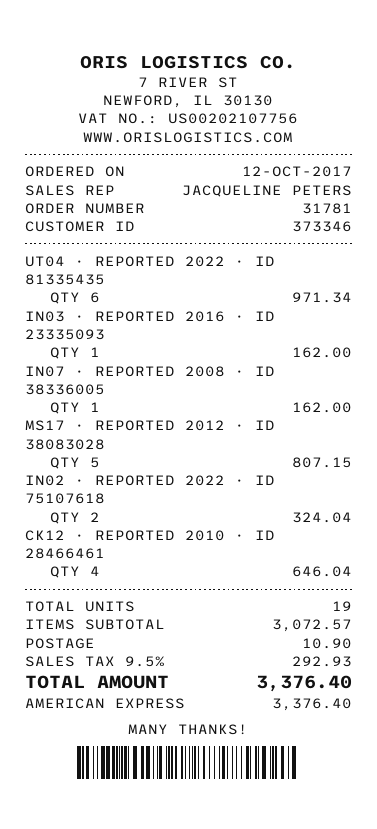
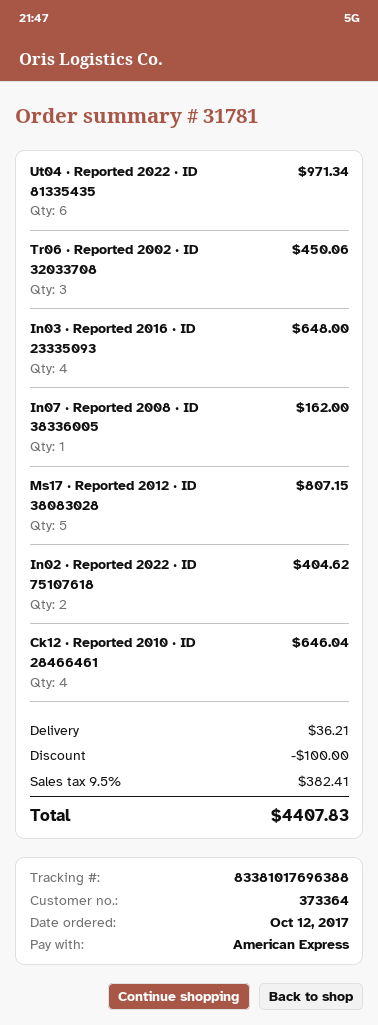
customer number: 373346 -> 373364
IN03 · REPORTED 2016 · ID 23335093: 1 for 162.00 -> 4 for 648.00
IN02 · REPORTED 2022 · ID 75107618: 2 for 324.04 -> 2 for 404.62
Tr06 · Reported 2002 · ID 32033708: none -> 3 for 450.06
discount: none -> 100.00
shipping: 10.90 -> 36.21
tax: 9.5% = 292.93 -> 9.5% = 382.41
total: 3376.40 -> 4407.83

